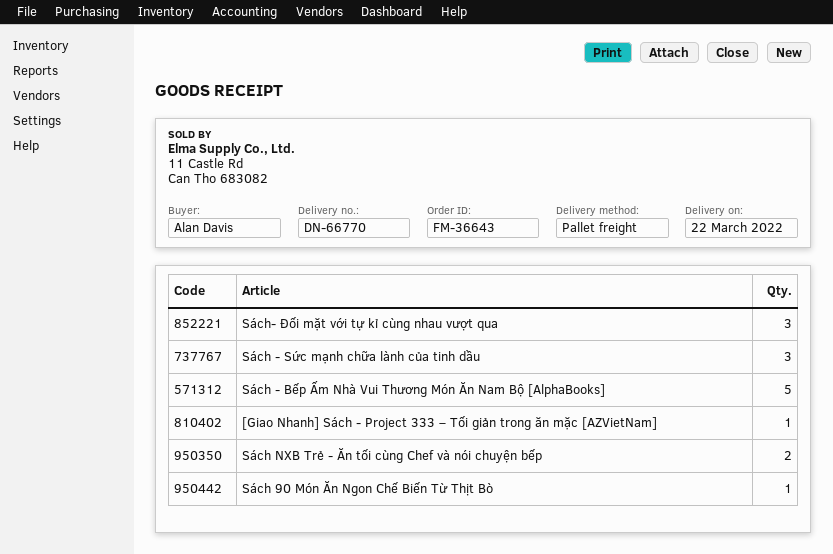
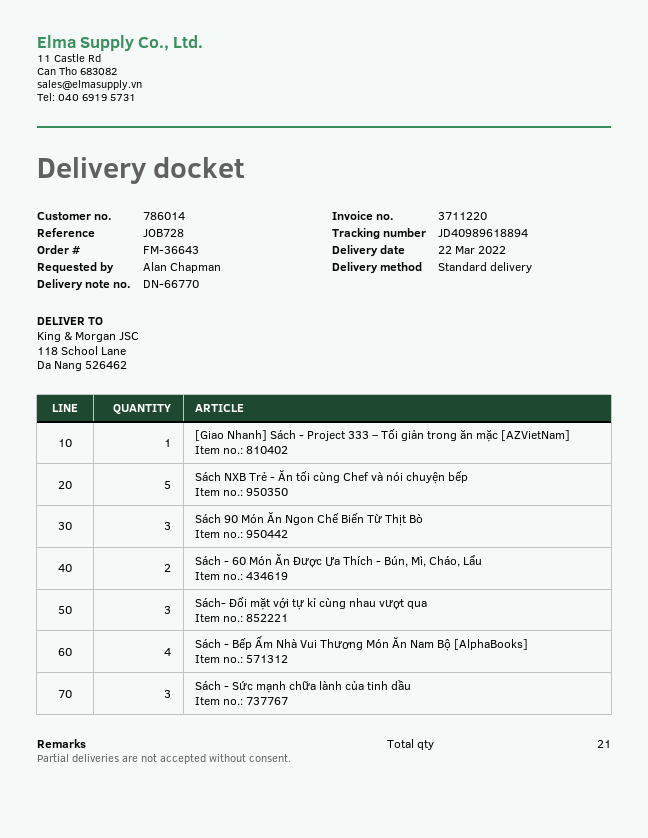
ordered by: Alan Davis -> Alan Chapman
shipping method: pallet freight -> standard
Sách - Bếp Ấm Nhà Vui Thương Món Ăn Nam Bộ [AlphaBooks]: 5 -> 4
Sách NXB Trẻ - Ăn tối cùng Chef và nói chuyện bếp: 2 -> 5
Sách 90 Món Ăn Ngon Chế Biến Từ Thịt Bò: 1 -> 3
Sách - 60 Món Ăn Được Ưa Thích - Bún, Mì, Cháo, Lẩu: none -> 2

